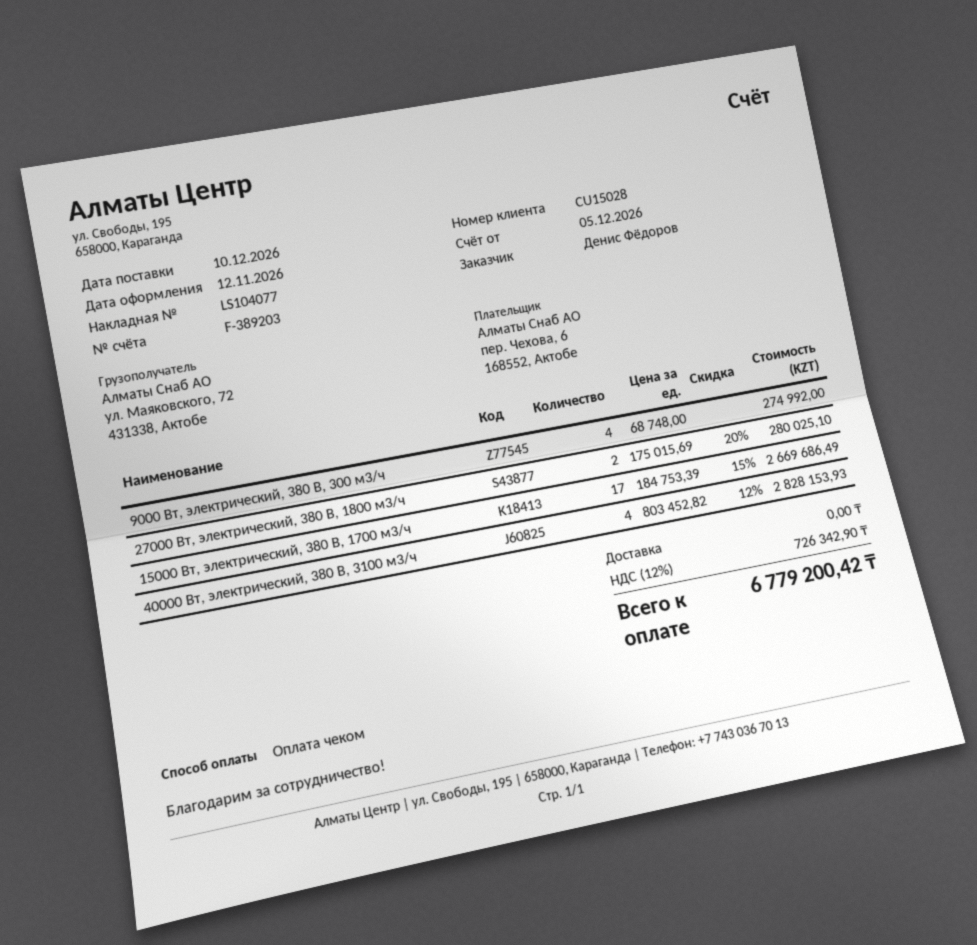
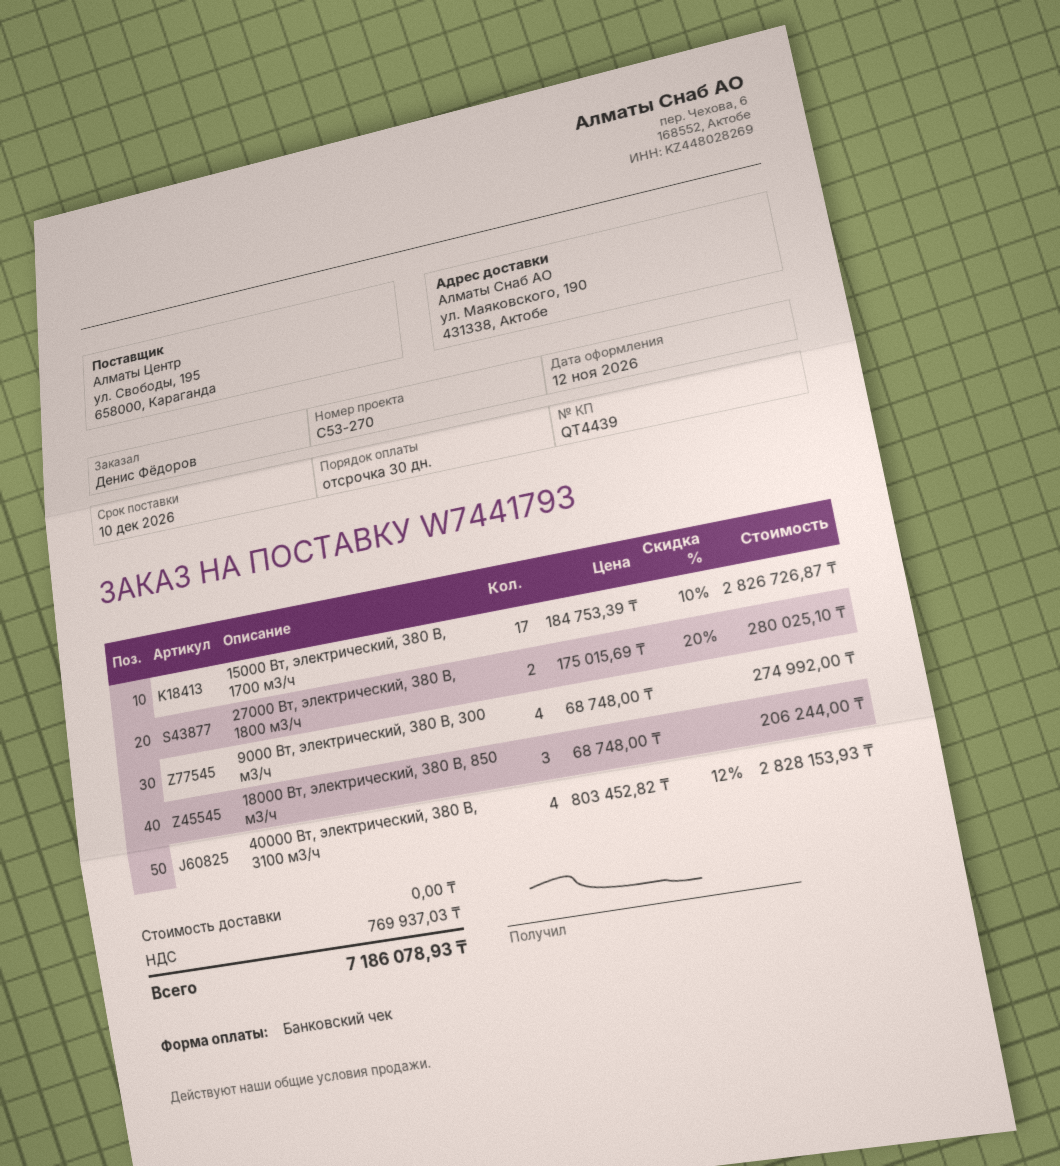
ship to: ул. Маяковского, 72, 431338, Актобе -> ул. Маяковского, 190, 431338, Актобе
15000 Вт, электрический, 380 В, 1700 м3/ч: 17 x 184753.39 - 15% = 2669686.49 -> 17 x 184753.39 - 10% = 2826726.87
18000 Вт, электрический, 380 В, 850 м3/ч: none -> 3 x 68748.00 = 206244.00
tax: 726342.90 -> 769937.03
total: 6779200.42 -> 7186078.93

